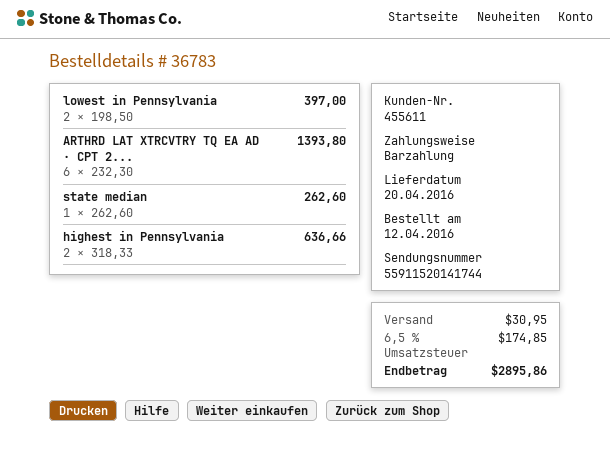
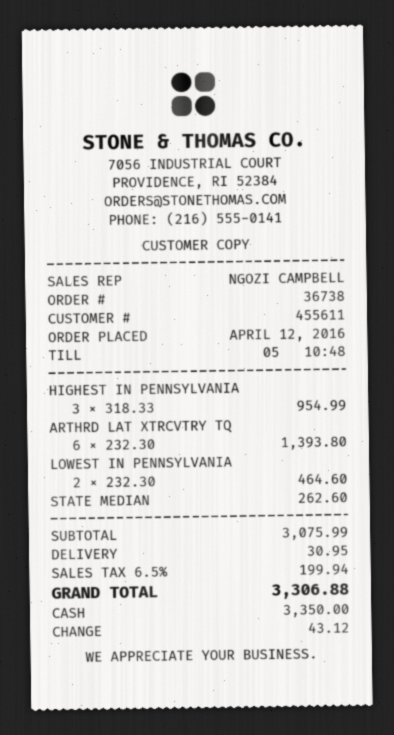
order number: 36783 -> 36738
lowest in Pennsylvania: 2 x 198.50 = 397.00 -> 2 x 232.30 = 464.60
highest in Pennsylvania: 2 x 318.33 = 636.66 -> 3 x 318.33 = 954.99
tax: 6.5% = 174.85 -> 6.5% = 199.94
total: 2895.86 -> 3306.88

